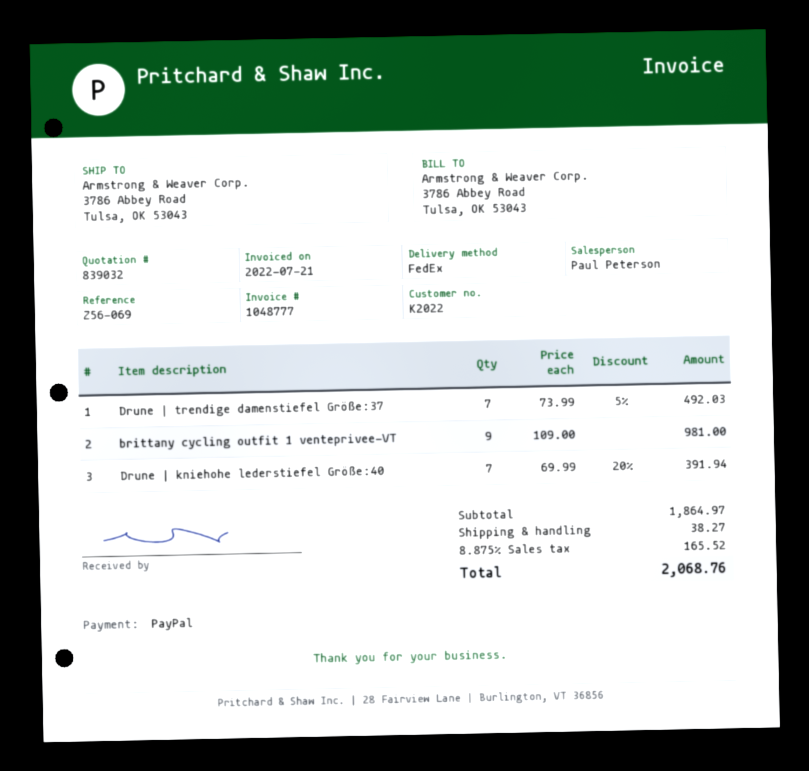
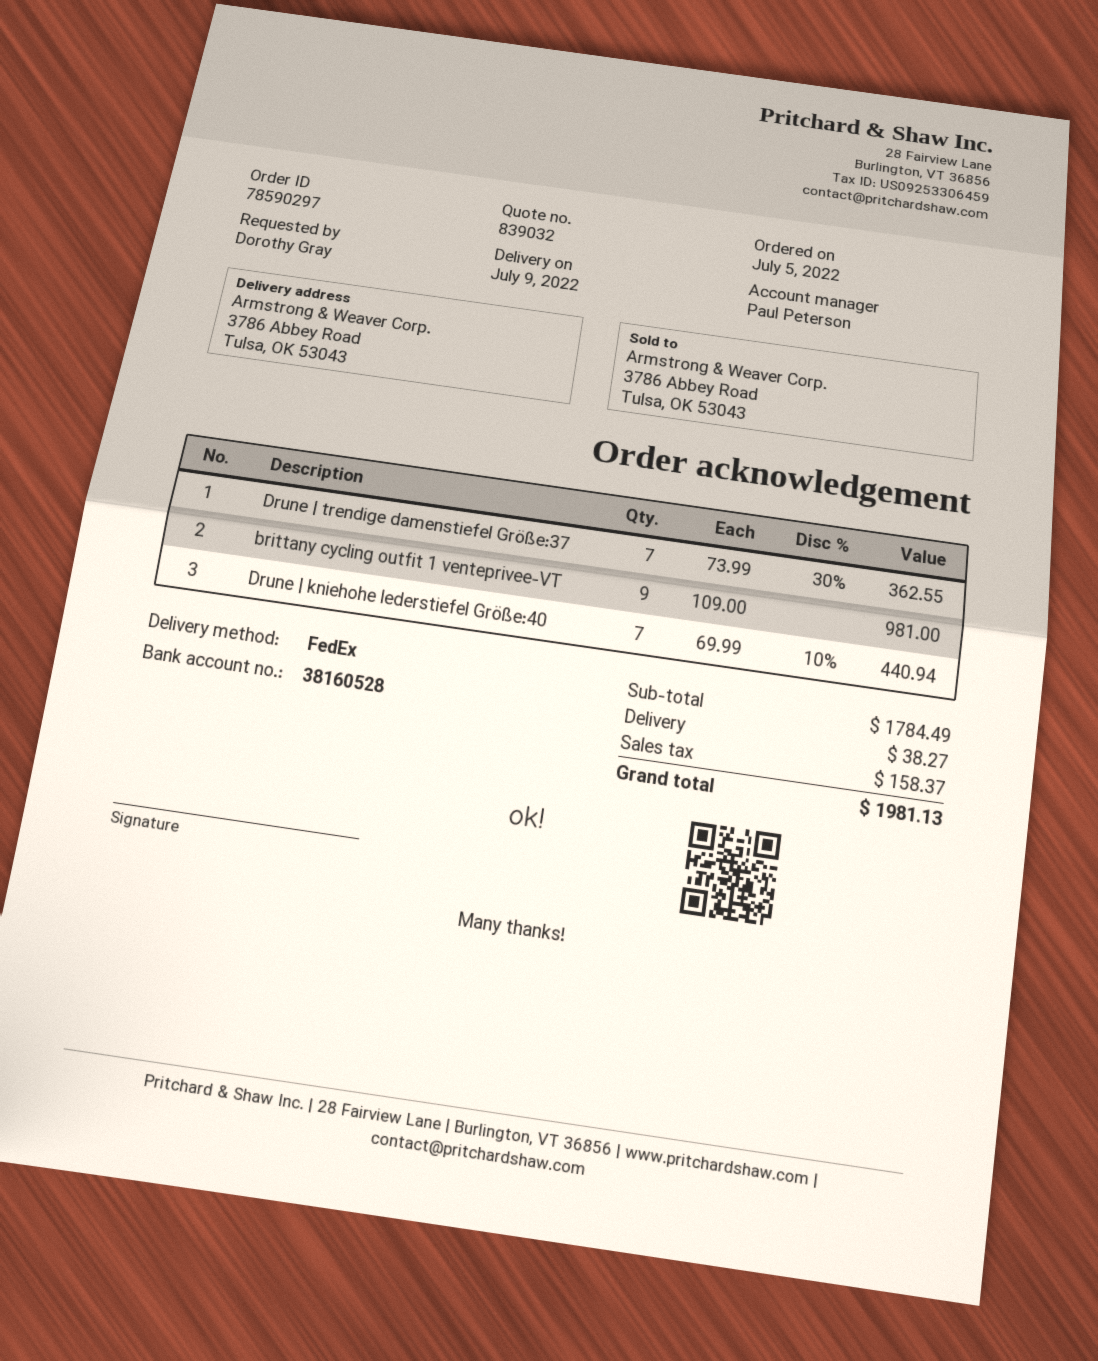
Drune | trendige damenstiefel Größe:37: 7 x 73.99 - 5% = 492.03 -> 7 x 73.99 - 30% = 362.55
Drune | kniehohe lederstiefel Größe:40: 7 x 69.99 - 20% = 391.94 -> 7 x 69.99 - 10% = 440.94
subtotal: 1864.97 -> 1784.49
tax: 165.52 -> 158.37
total: 2068.76 -> 1981.13

